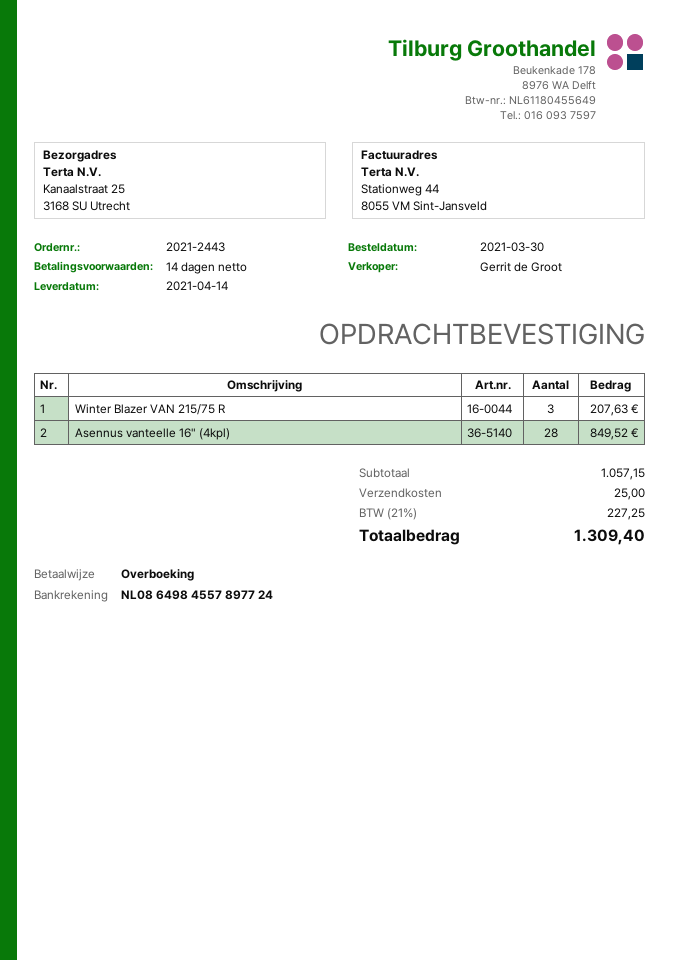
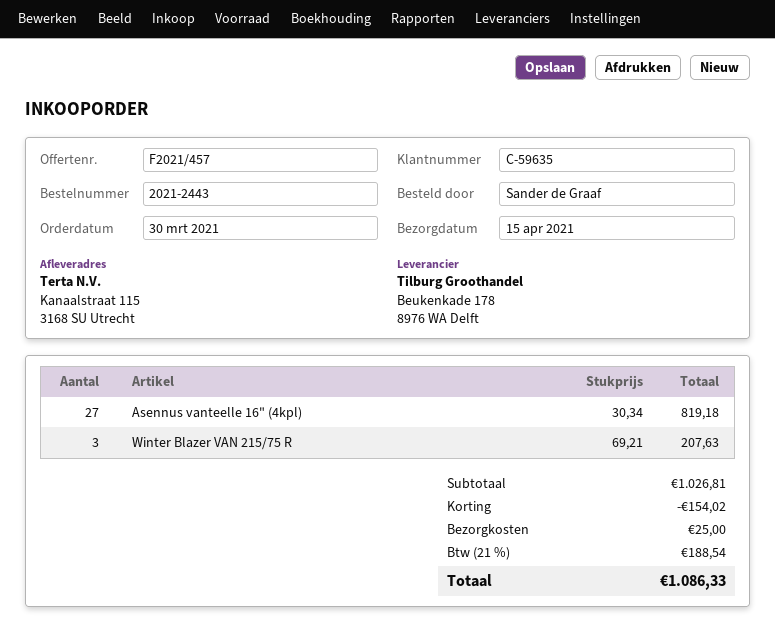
delivery date: 2021-04-14 -> 2021-04-15
ship to: Kanaalstraat 25, 3168 SU Utrecht -> Kanaalstraat 115, 3168 SU Utrecht
Asennus vanteelle 16" (4kpl): 28 for 849.52 -> 27 for 819.18
subtotal: 1057.15 -> 1026.81
discount: none -> 154.02
tax: 21% = 227.25 -> 21% = 188.54
total: 1309.40 -> 1086.33

